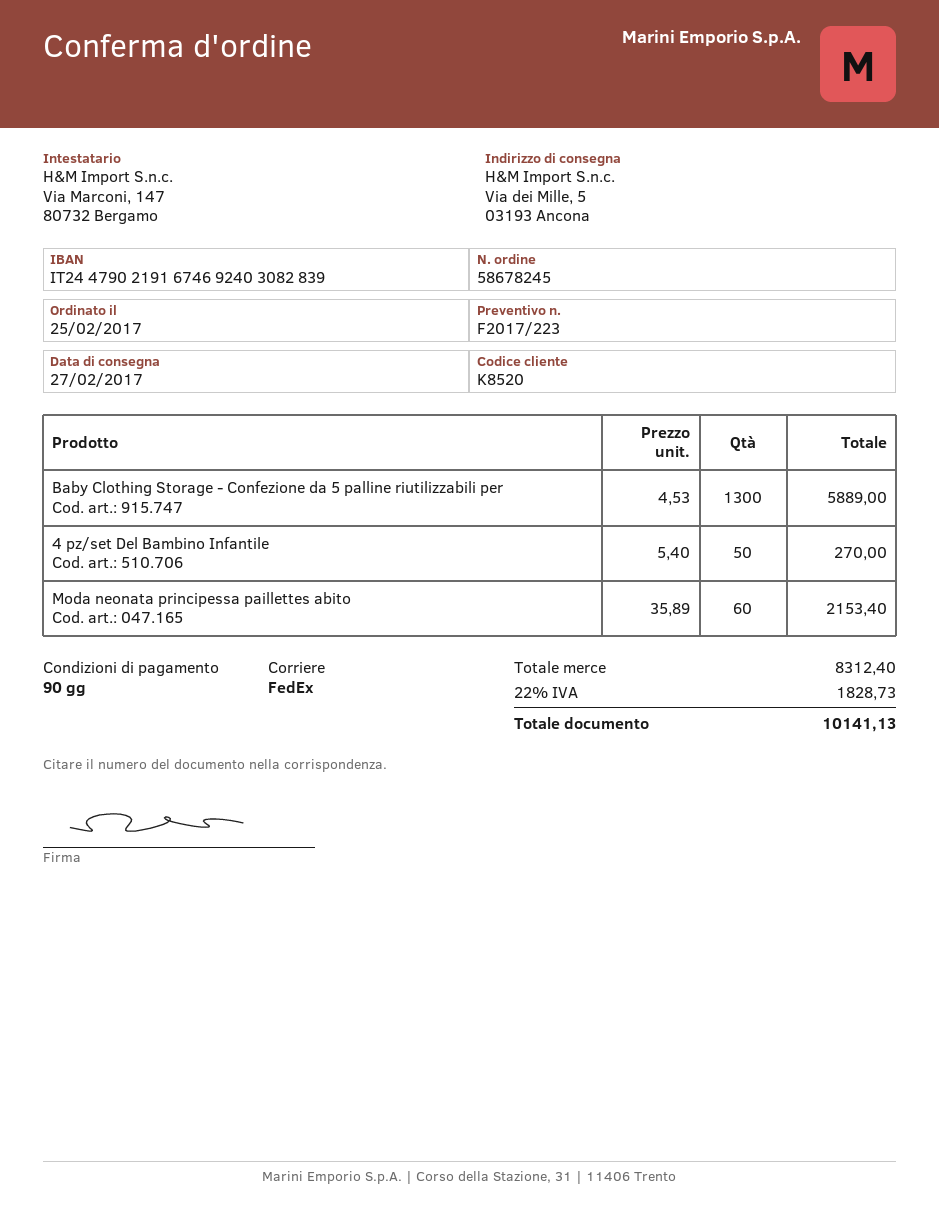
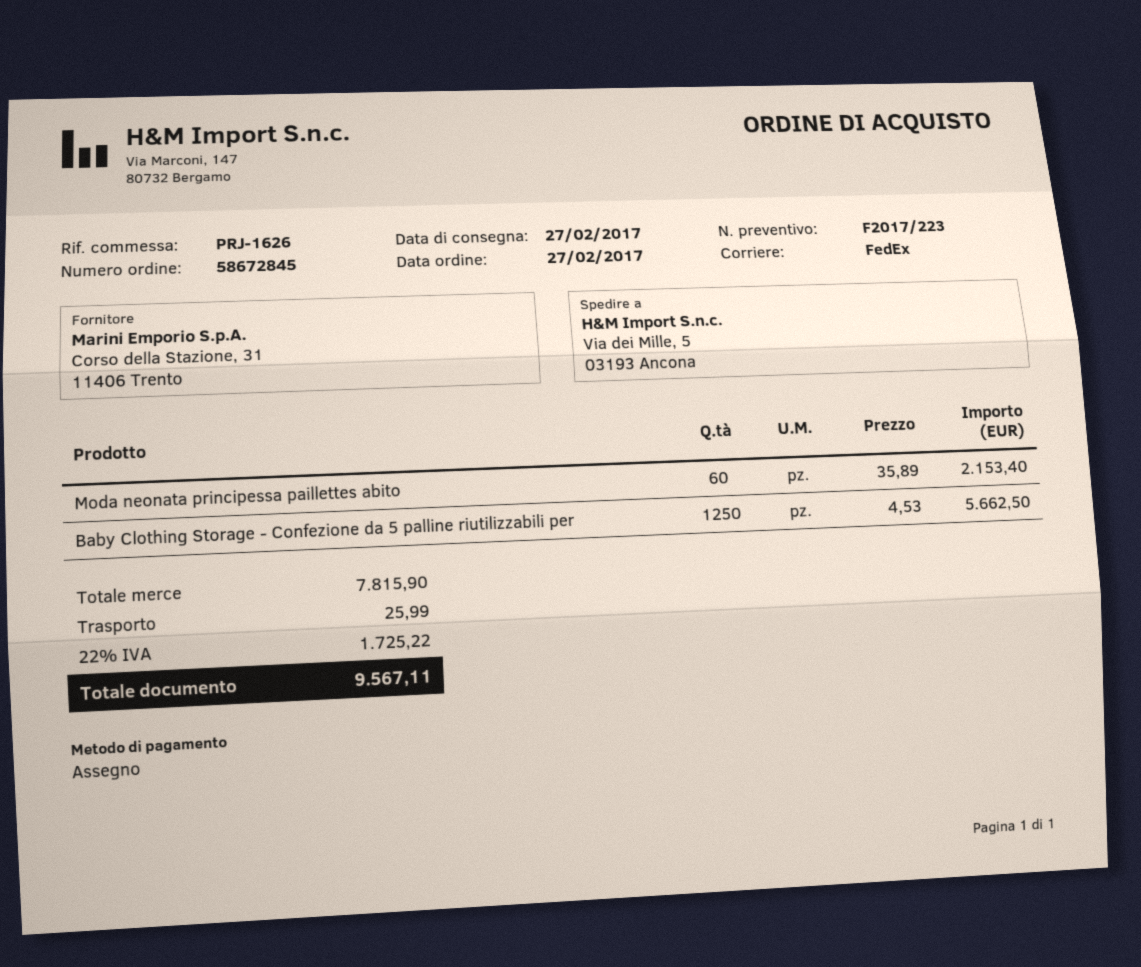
order number: 58678245 -> 58672845
order date: 2017-02-25 -> 2017-02-27
Baby Clothing Storage - Confezione da 5 palline riutilizzabili per: 1300 x 4.53 = 5889.00 -> 1250 x 4.53 = 5662.50
4 pz/set Del Bambino Infantile: 50 x 5.40 = 270.00 -> none
subtotal: 8312.40 -> 7815.90
shipping: none -> 25.99
tax: 22% = 1828.73 -> 22% = 1725.22
total: 10141.13 -> 9567.11

